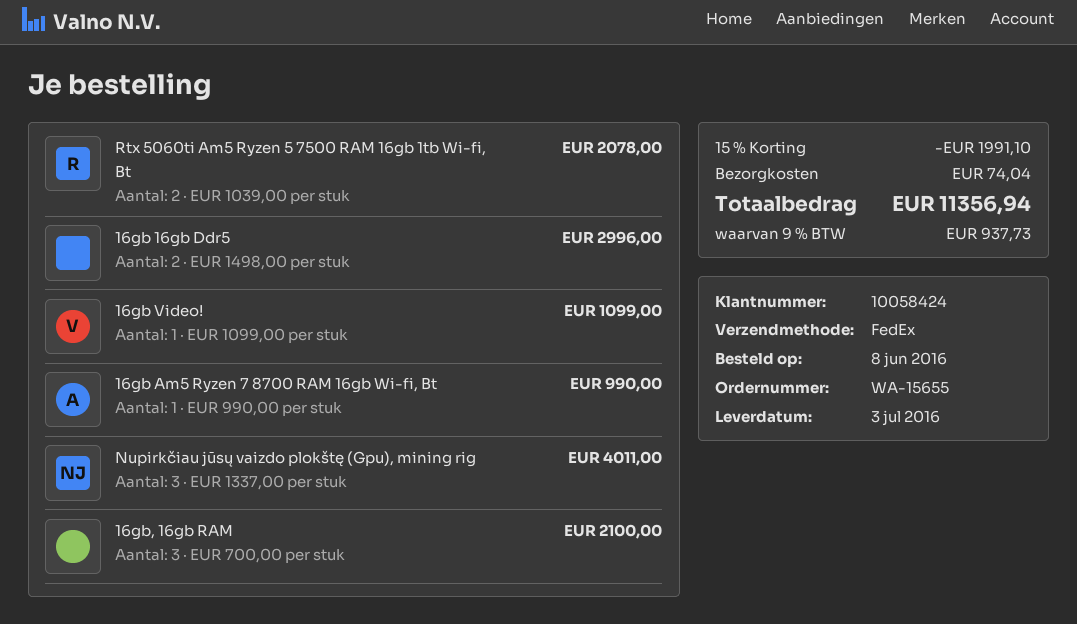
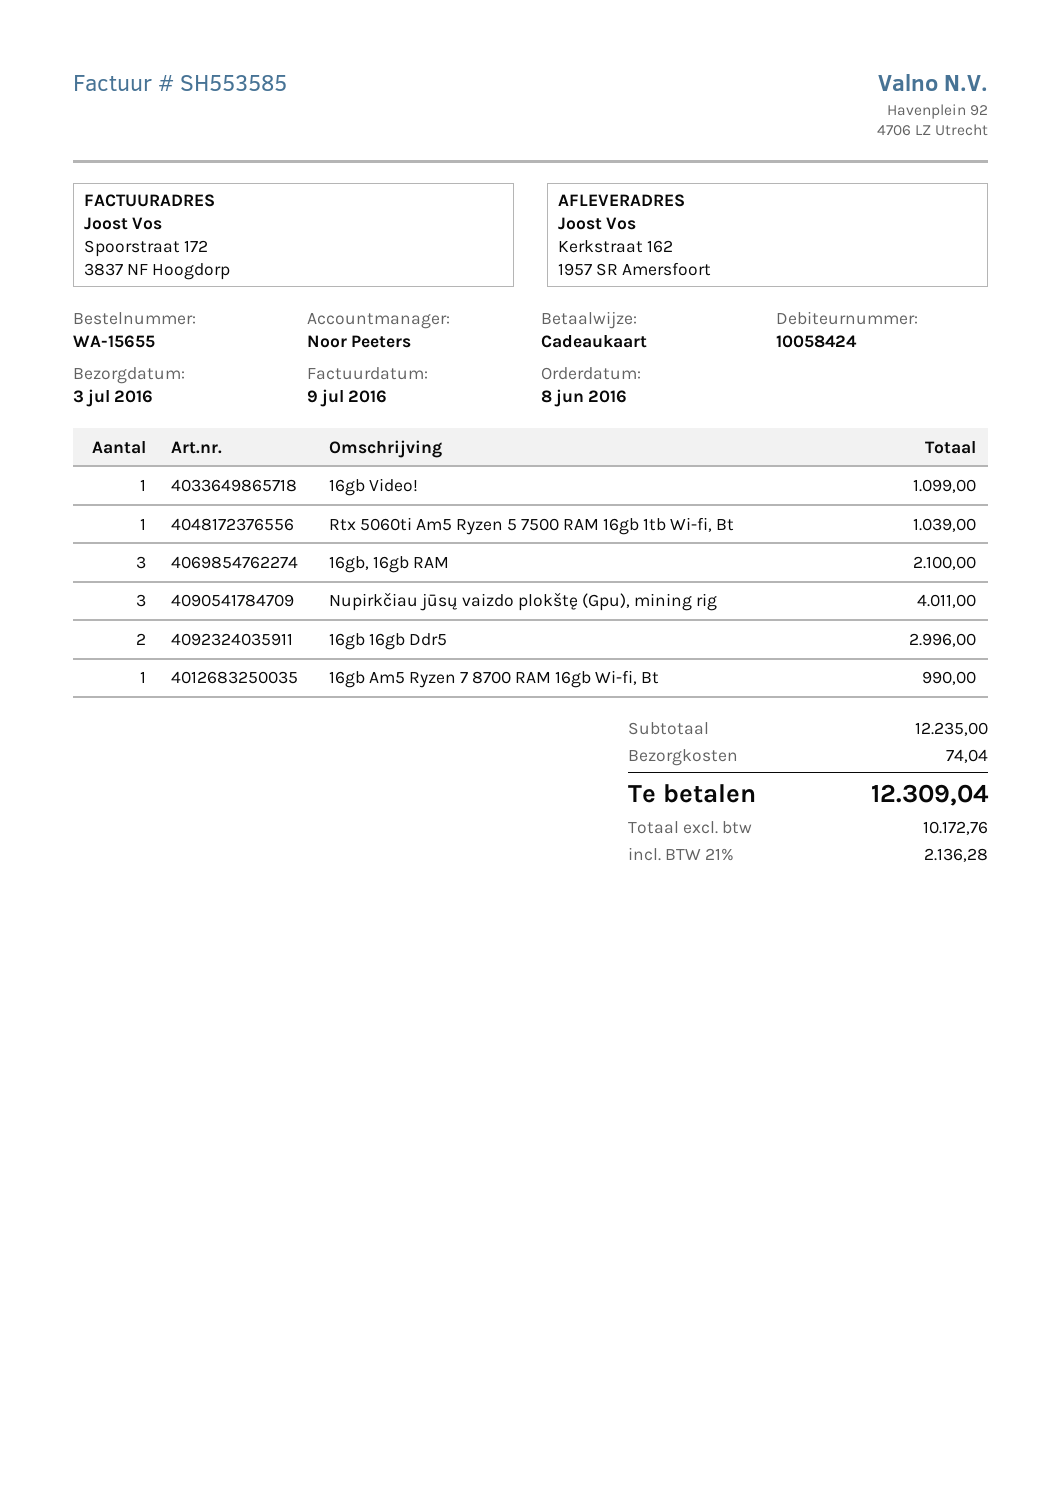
Rtx 5060ti Am5 Ryzen 5 7500 RAM 16gb 1tb Wi-fi, Bt: 2 for 2078.00 -> 1 for 1039.00
discount: 15% = 1991.10 -> none
tax: 9% = 937.73 -> 21% = 2136.28
total: 11356.94 -> 12309.04

